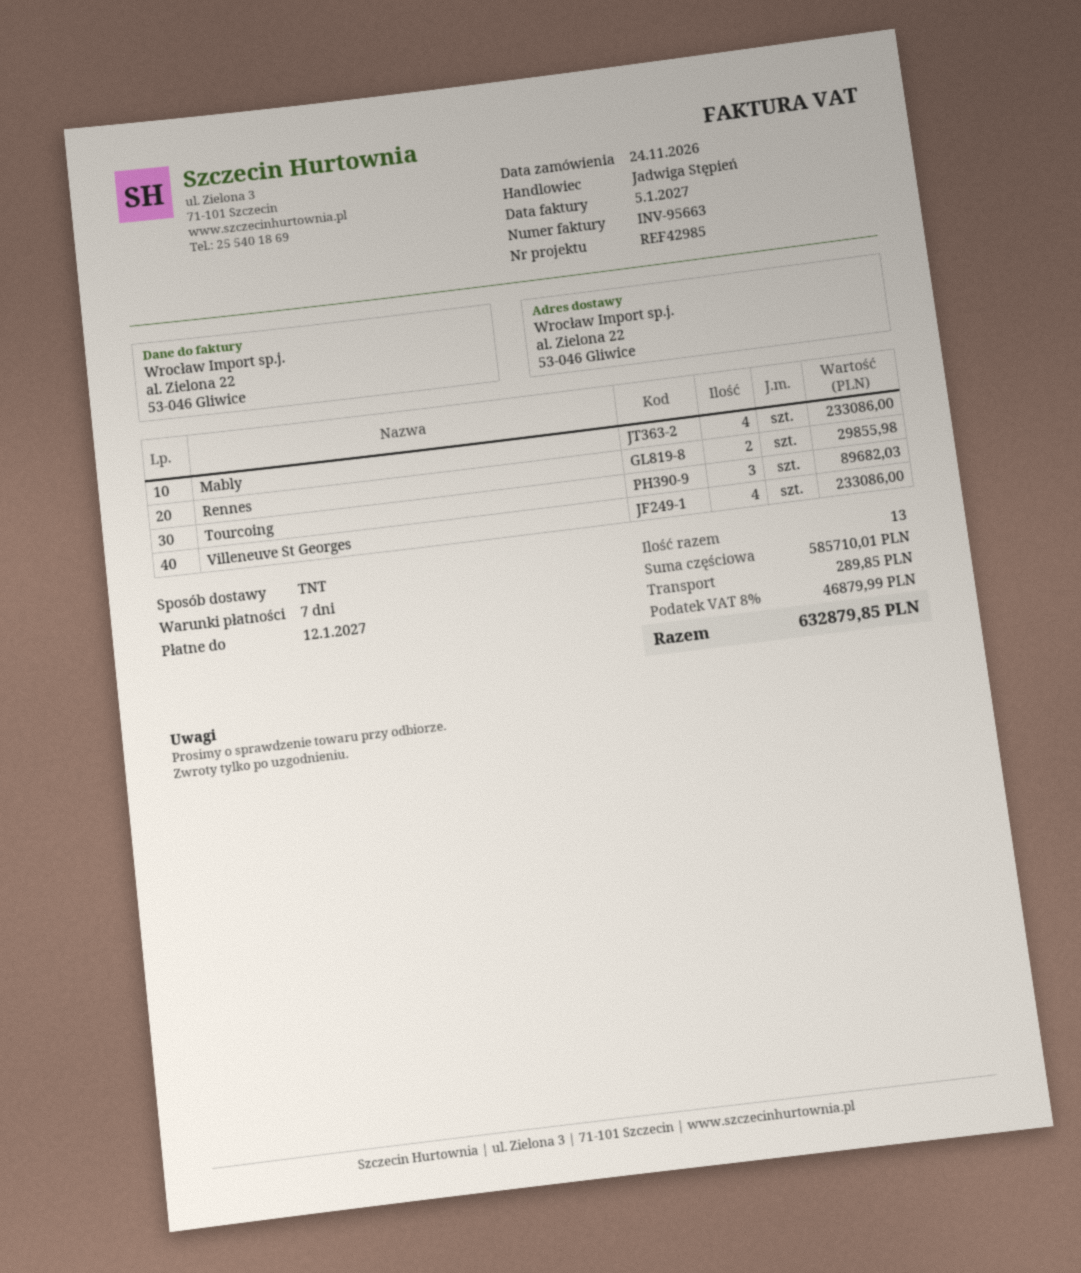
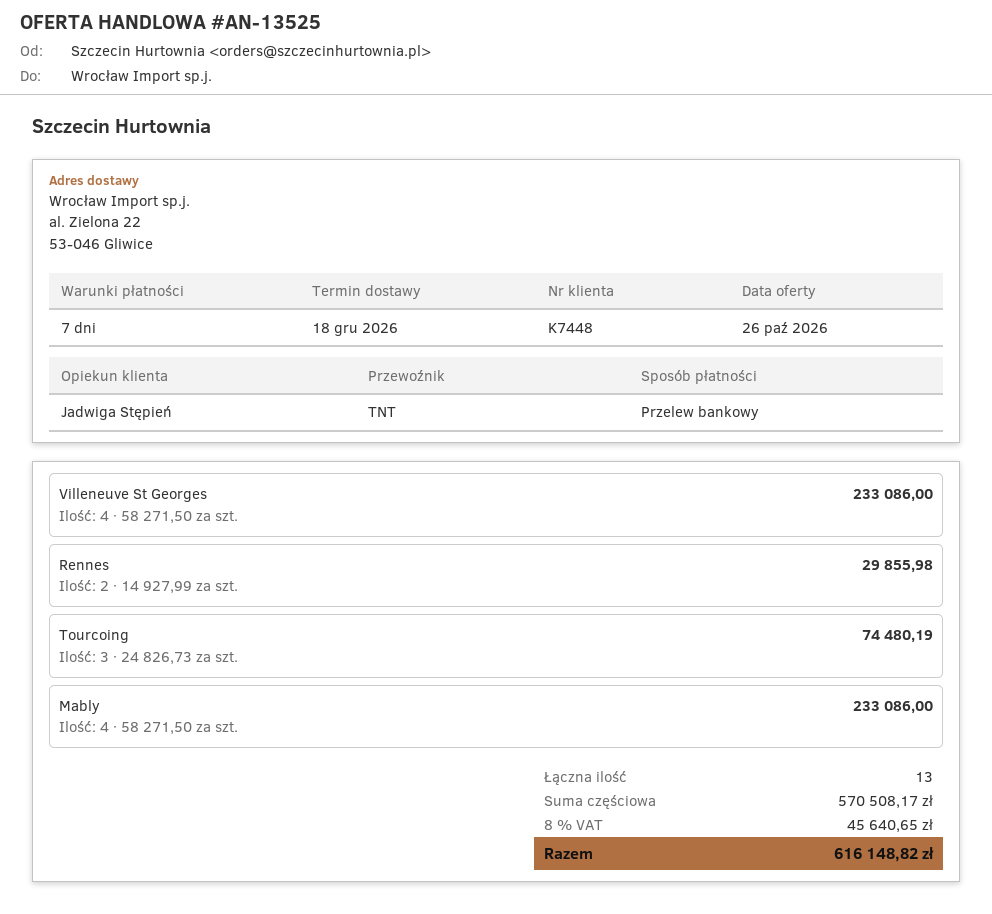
Tourcoing: 3 for 89682.03 -> 3 for 74480.19
subtotal: 585710.01 -> 570508.17
shipping: 289.85 -> none
tax: 8% = 46879.99 -> 8% = 45640.65
total: 632879.85 -> 616148.82

